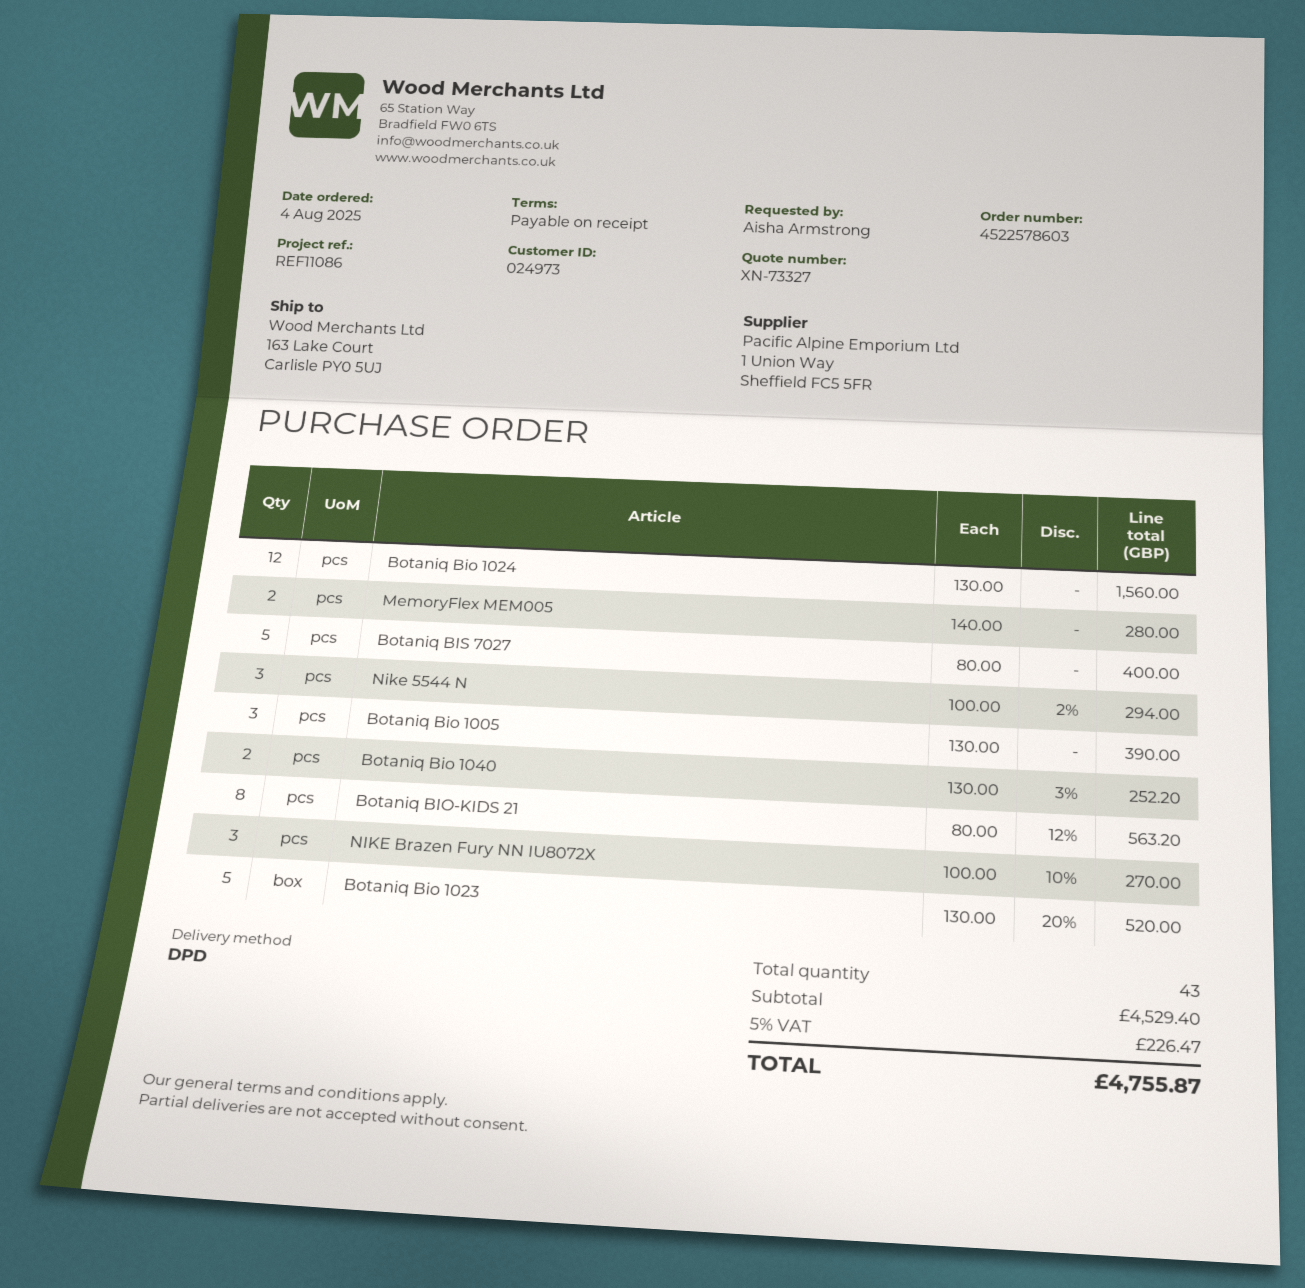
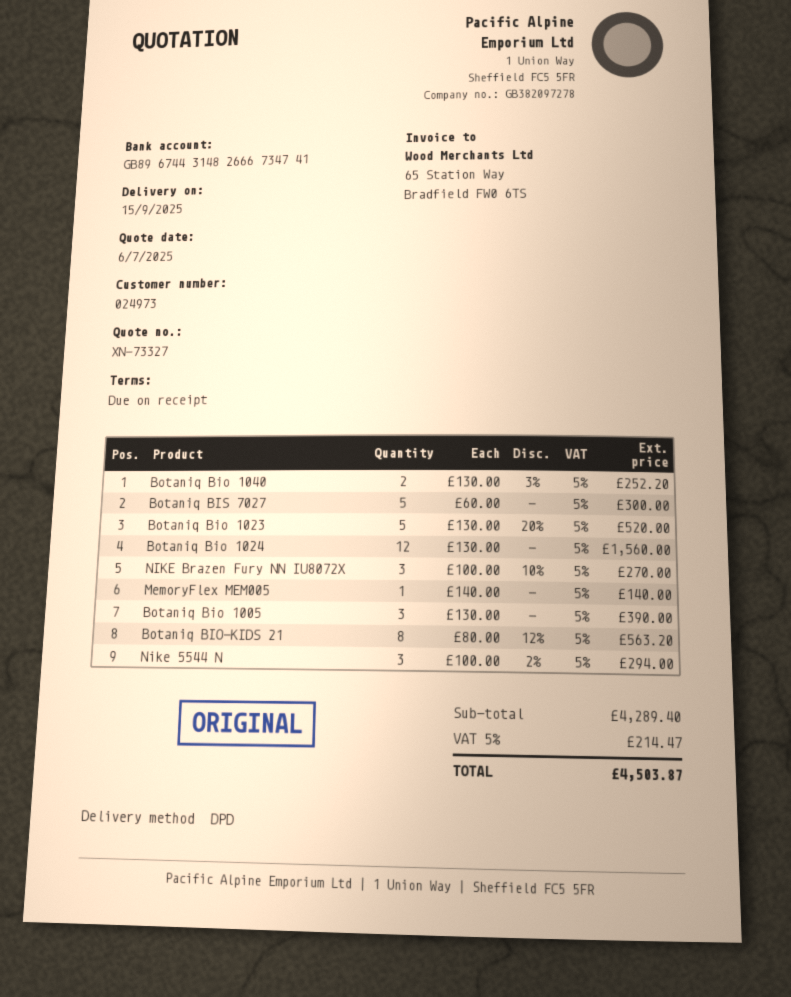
MemoryFlex MEM005: 2 x 140.00 = 280.00 -> 1 x 140.00 = 140.00
Botaniq BIS 7027: 5 x 80.00 = 400.00 -> 5 x 60.00 = 300.00
subtotal: 4529.40 -> 4289.40
tax: 5% = 226.47 -> 5% = 214.47
total: 4755.87 -> 4503.87

